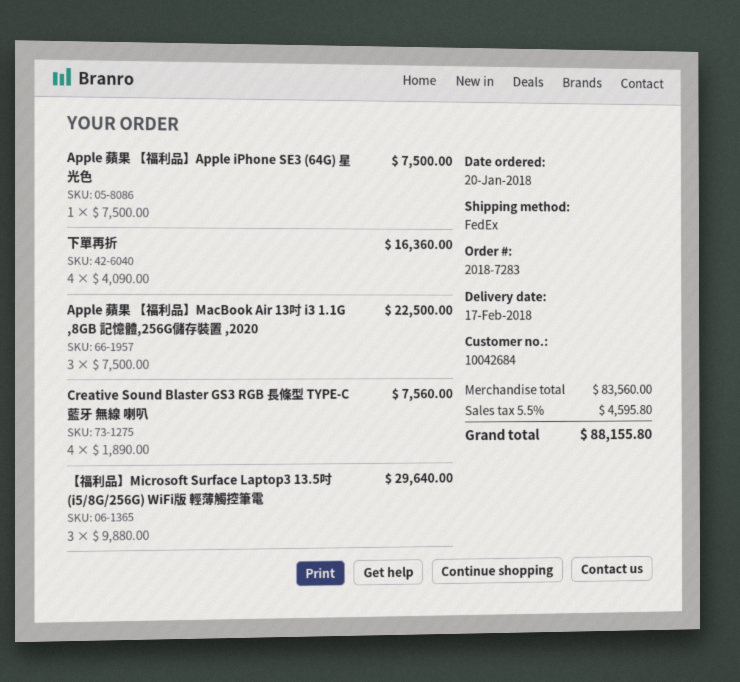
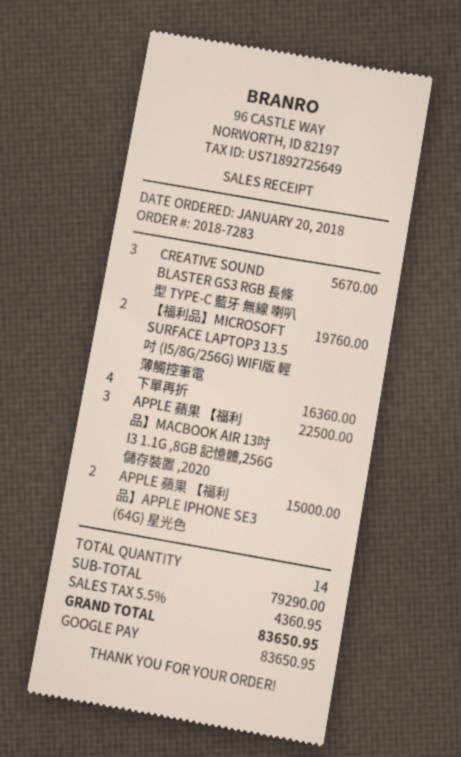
Apple 蘋果 【福利品】Apple iPhone SE3 (64G) 星光色: 1 for 7500.00 -> 2 for 15000.00
Creative Sound Blaster GS3 RGB 長條型 TYPE-C 藍牙 無線 喇叭: 4 for 7560.00 -> 3 for 5670.00
【福利品】Microsoft Surface Laptop3 13.5吋 (i5/8G/256G) WiFi版 輕薄觸控筆電: 3 for 29640.00 -> 2 for 19760.00
subtotal: 83560.00 -> 79290.00
tax: 5.5% = 4595.80 -> 5.5% = 4360.95
total: 88155.80 -> 83650.95

